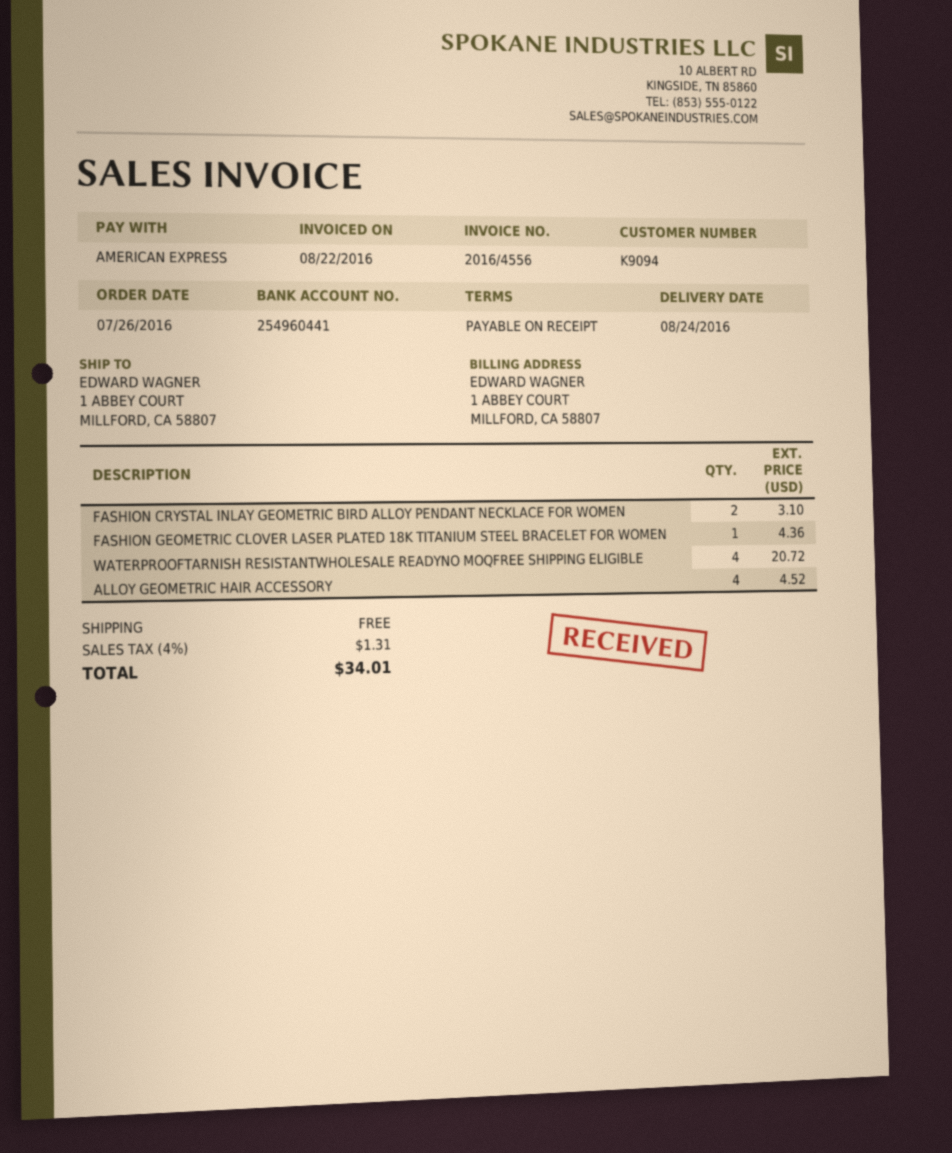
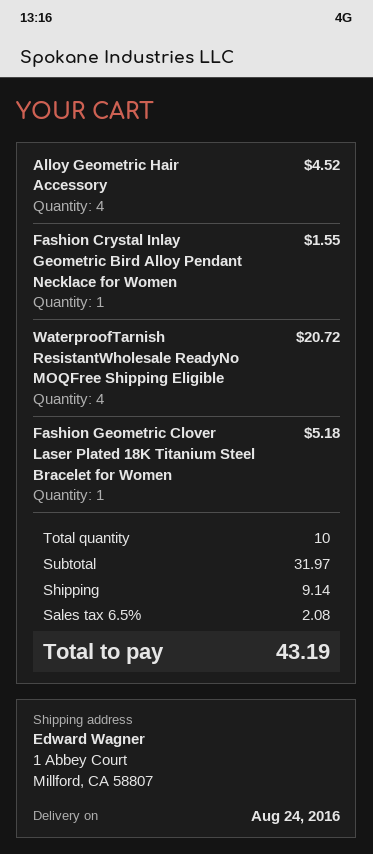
FASHION CRYSTAL INLAY GEOMETRIC BIRD ALLOY PENDANT NECKLACE FOR WOMEN: 2 for 3.10 -> 1 for 1.55
FASHION GEOMETRIC CLOVER LASER PLATED 18K TITANIUM STEEL BRACELET FOR WOMEN: 1 for 4.36 -> 1 for 5.18
shipping: 0.00 -> 9.14
tax: 4% = 1.31 -> 6.5% = 2.08
total: 34.01 -> 43.19

